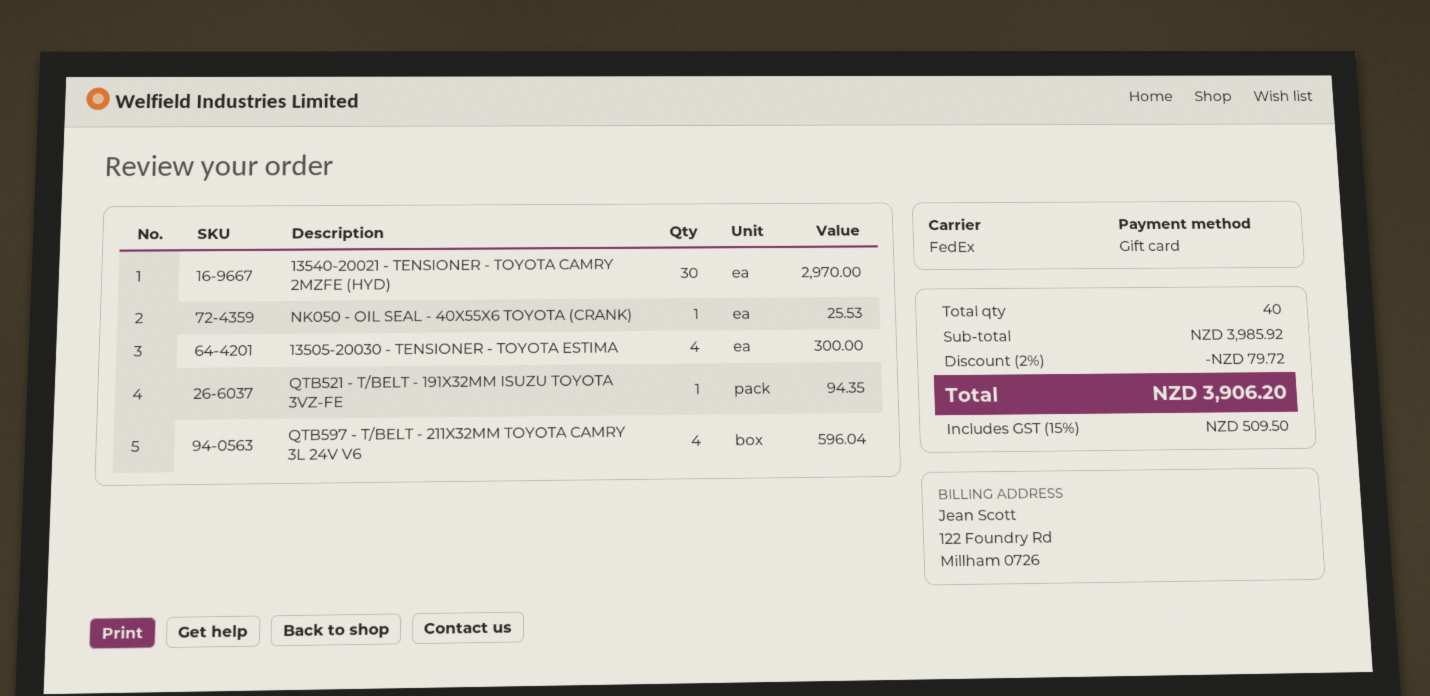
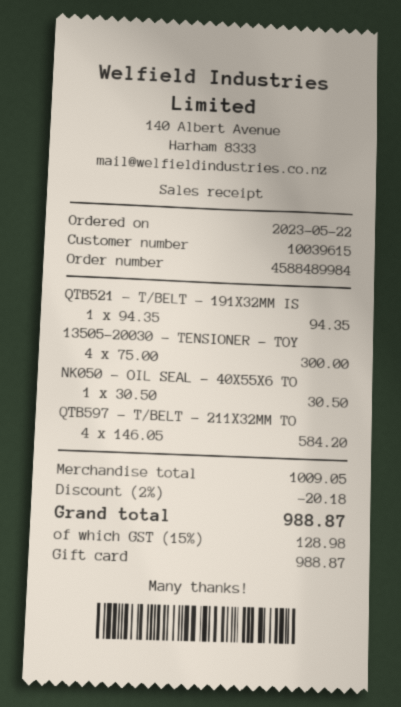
13540-20021 - TENSIONER - TOYOTA CAMRY 2MZFE (HYD): 30 for 2970.00 -> none
NK050 - OIL SEAL - 40X55X6 TOYOTA (CRANK): 1 for 25.53 -> 1 for 30.50
QTB597 - T/BELT - 211X32MM TOYOTA CAMRY 3L 24V V6: 4 for 596.04 -> 4 for 584.20
subtotal: 3985.92 -> 1009.05
discount: 2% = 79.72 -> 2% = 20.18
tax: 15% = 509.50 -> 15% = 128.98
total: 3906.20 -> 988.87

